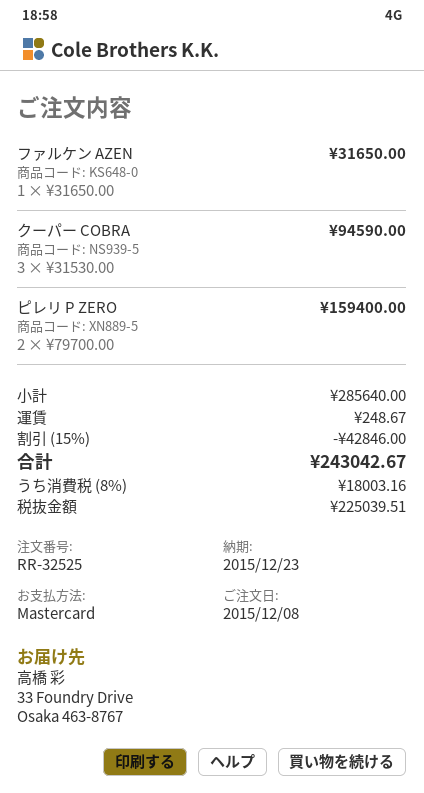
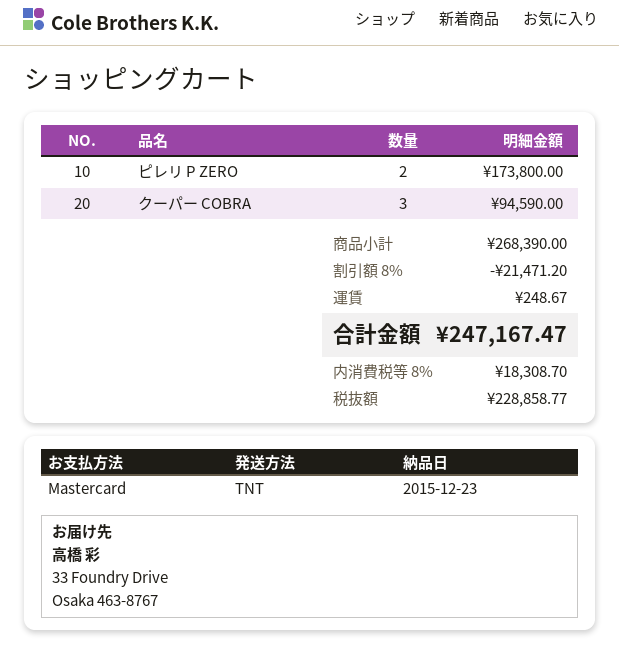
ファルケン AZEN: 1 for 31650.00 -> none
ピレリ P ZERO: 2 for 159400.00 -> 2 for 173800.00
subtotal: 285640.00 -> 268390.00
discount: 15% = 42846.00 -> 8% = 21471.20
net: 225039.51 -> 228858.77
tax: 8% = 18003.16 -> 8% = 18308.70
total: 243042.67 -> 247167.47

